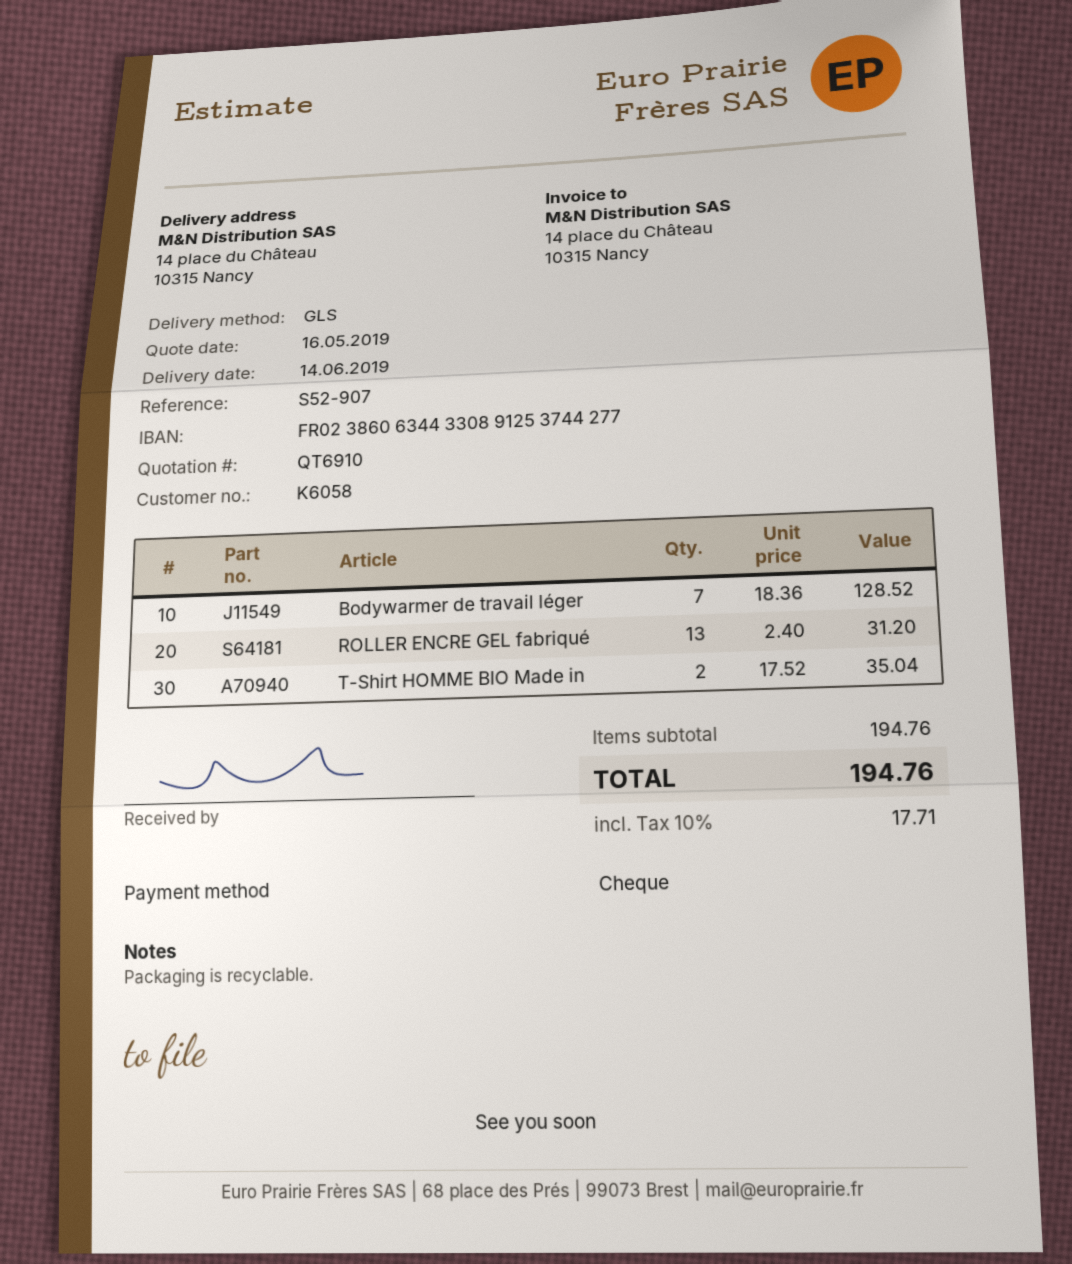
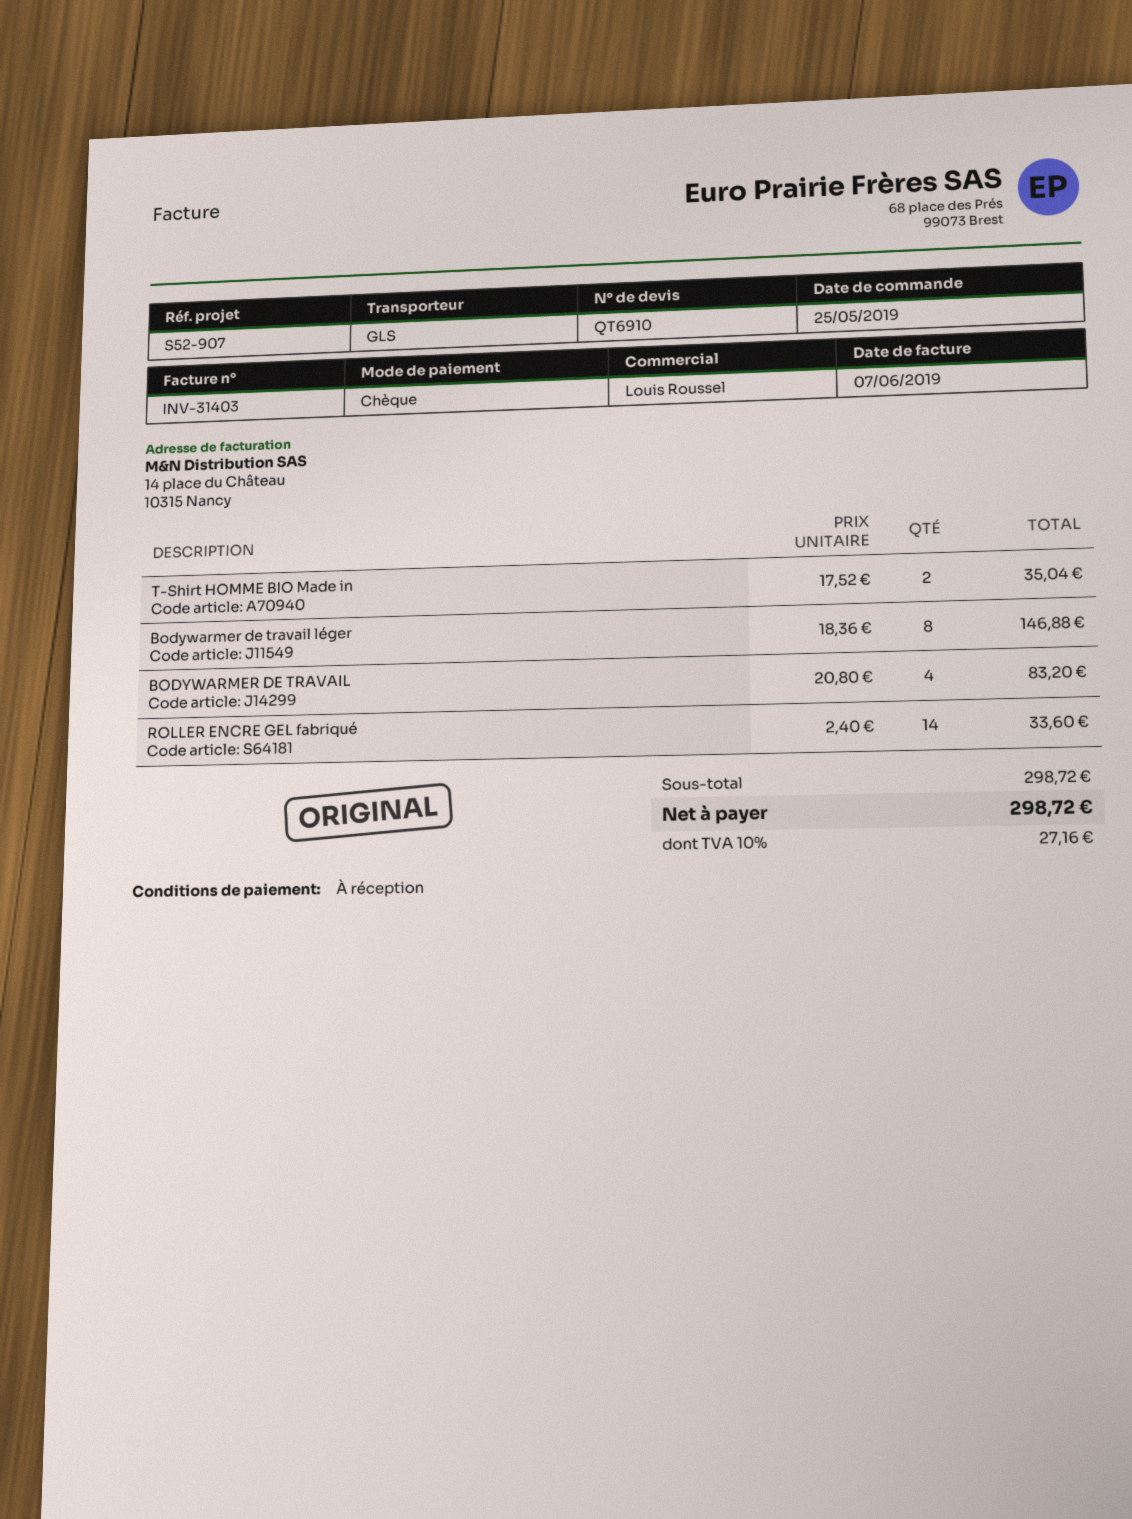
Bodywarmer de travail léger: 7 x 18.36 = 128.52 -> 8 x 18.36 = 146.88
ROLLER ENCRE GEL fabriqué: 13 x 2.40 = 31.20 -> 14 x 2.40 = 33.60
BODYWARMER DE TRAVAIL: none -> 4 x 20.80 = 83.20
subtotal: 194.76 -> 298.72
tax: 10% = 17.71 -> 10% = 27.16
total: 194.76 -> 298.72

